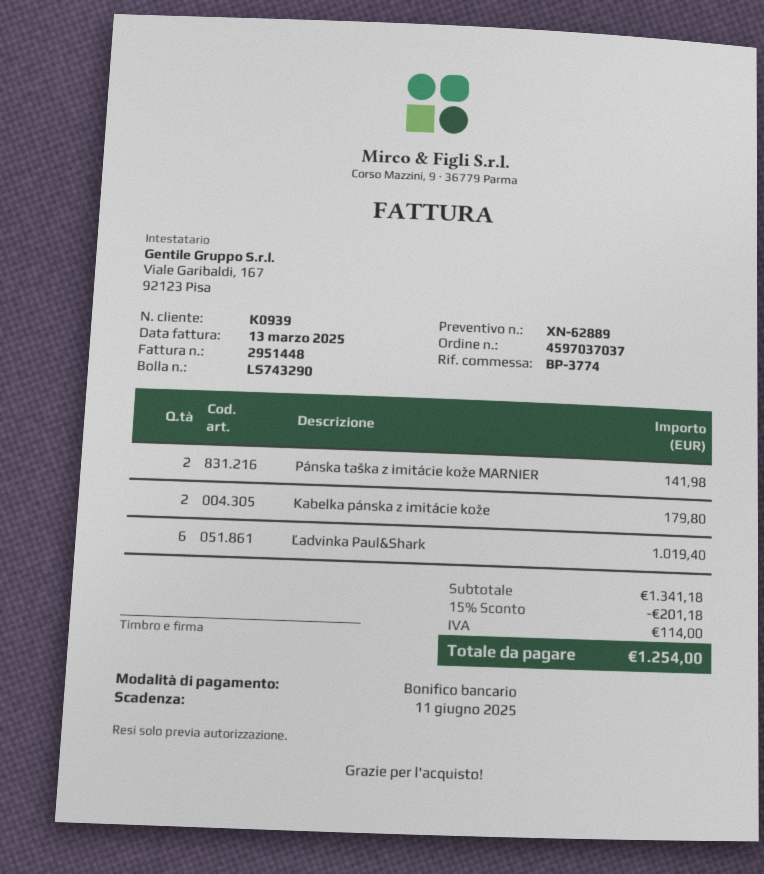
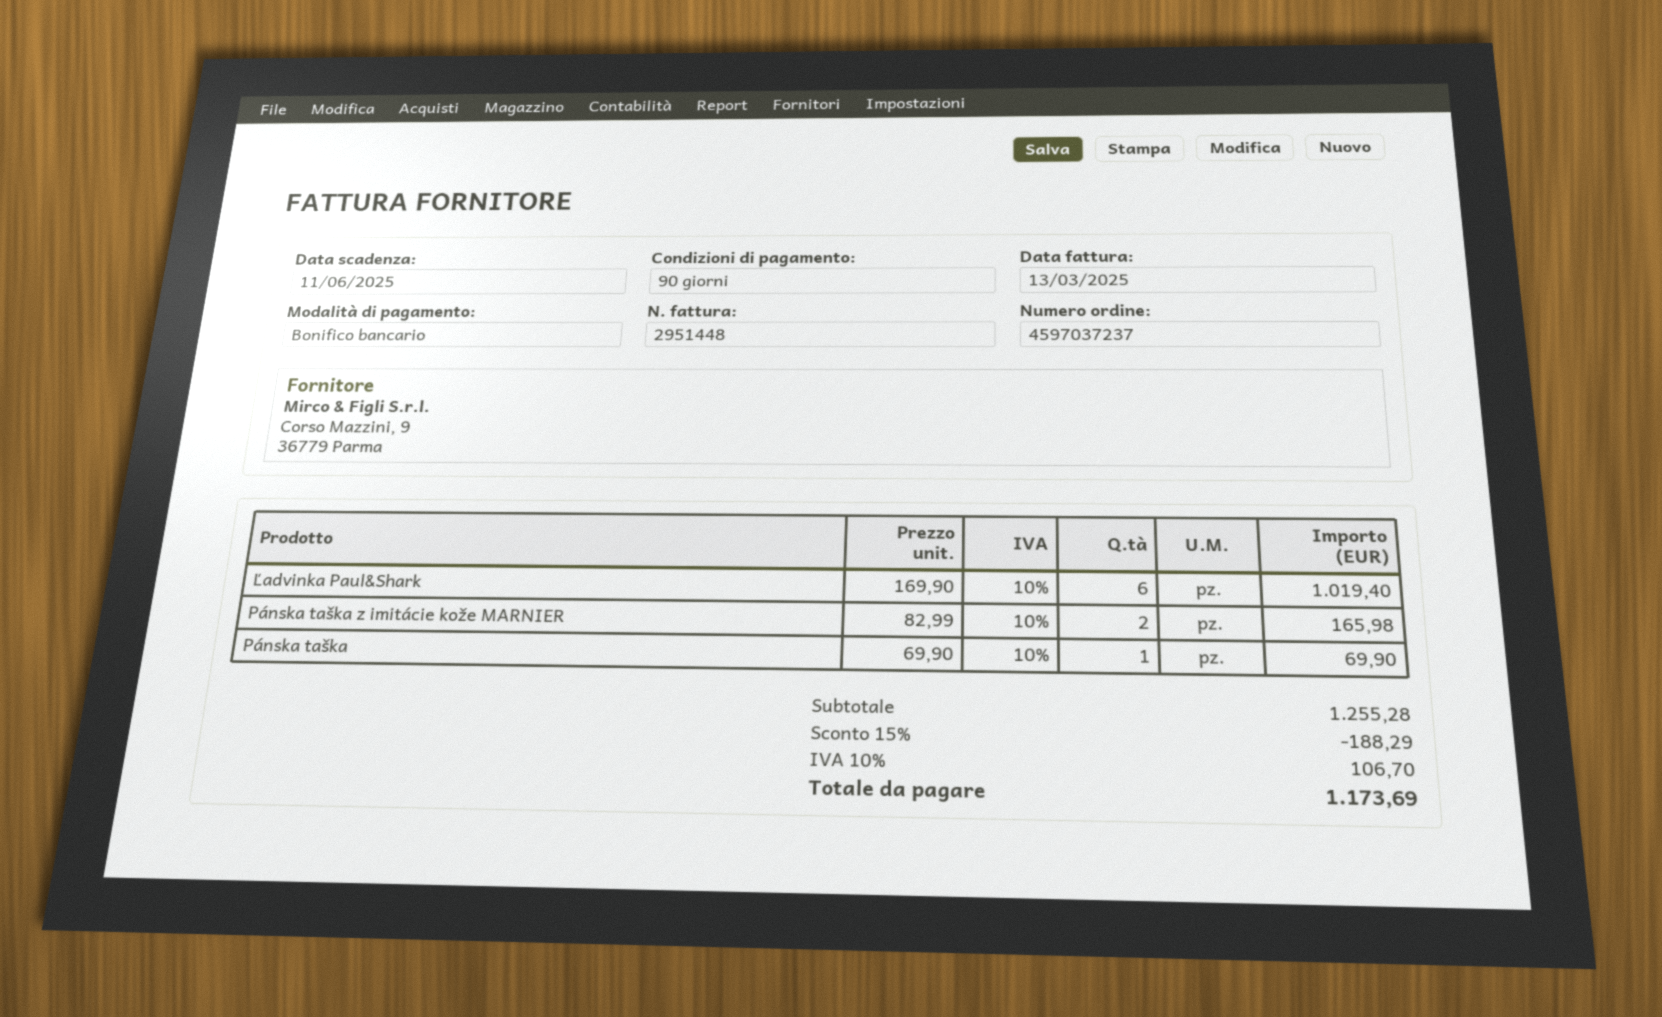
order number: 4597037037 -> 4597037237
Pánska taška z imitácie kože MARNIER: 2 for 141.98 -> 2 for 165.98
Kabelka pánska z imitácie kože: 2 for 179.80 -> none
Pánska taška: none -> 1 for 69.90
subtotal: 1341.18 -> 1255.28
discount: 15% = 201.18 -> 15% = 188.29
tax: 114.00 -> 106.70
total: 1254.00 -> 1173.69

